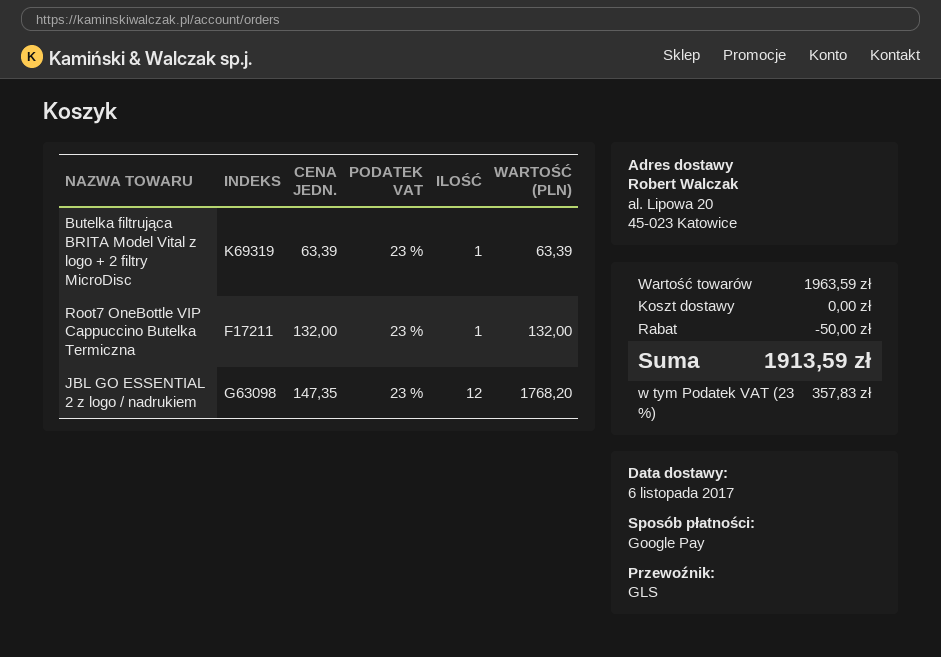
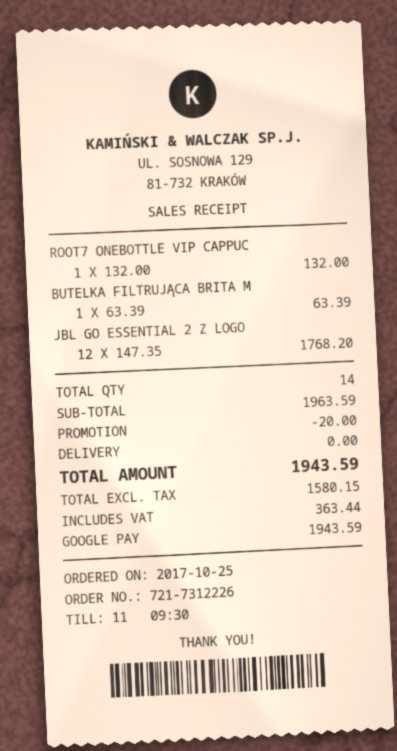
discount: 50.00 -> 20.00
tax: 357.83 -> 363.44
total: 1913.59 -> 1943.59

